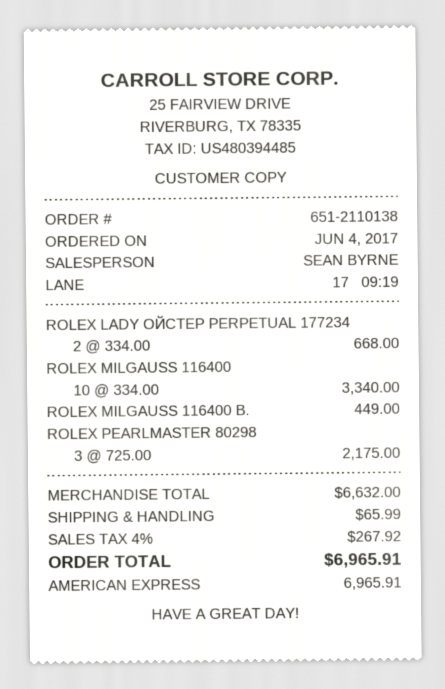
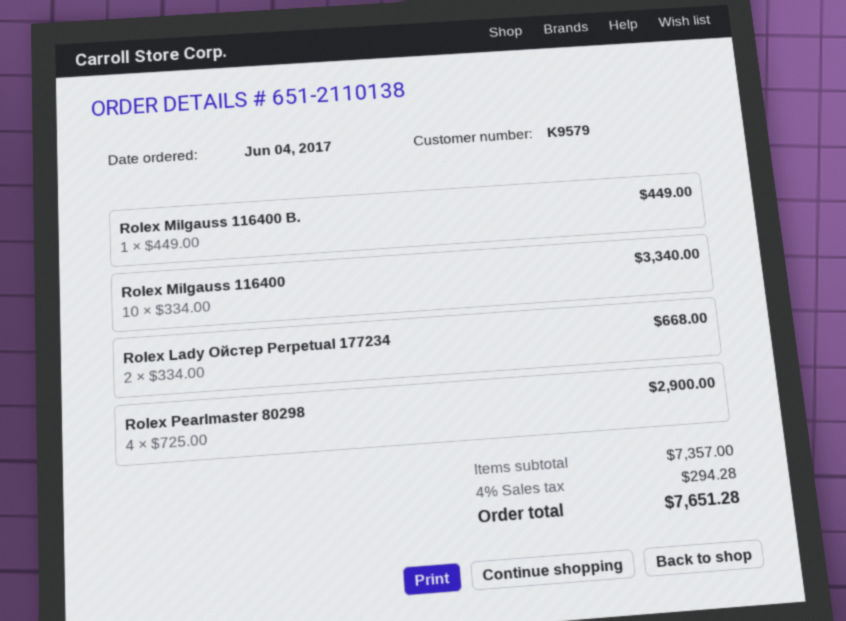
ROLEX PEARLMASTER 80298: 3 x 725.00 = 2175.00 -> 4 x 725.00 = 2900.00
subtotal: 6632.00 -> 7357.00
shipping: 65.99 -> none
tax: 4% = 267.92 -> 4% = 294.28
total: 6965.91 -> 7651.28

